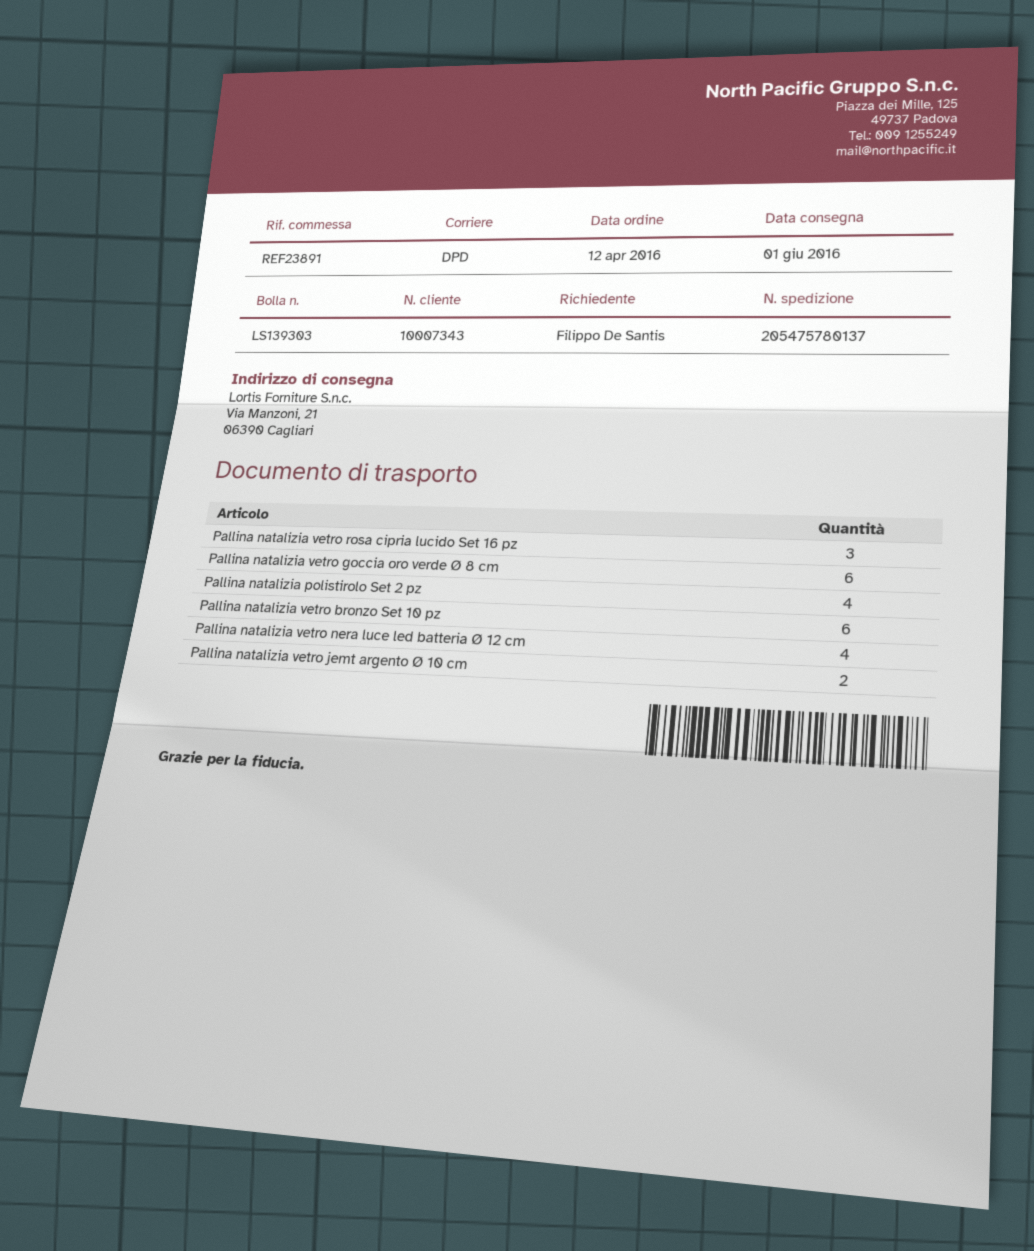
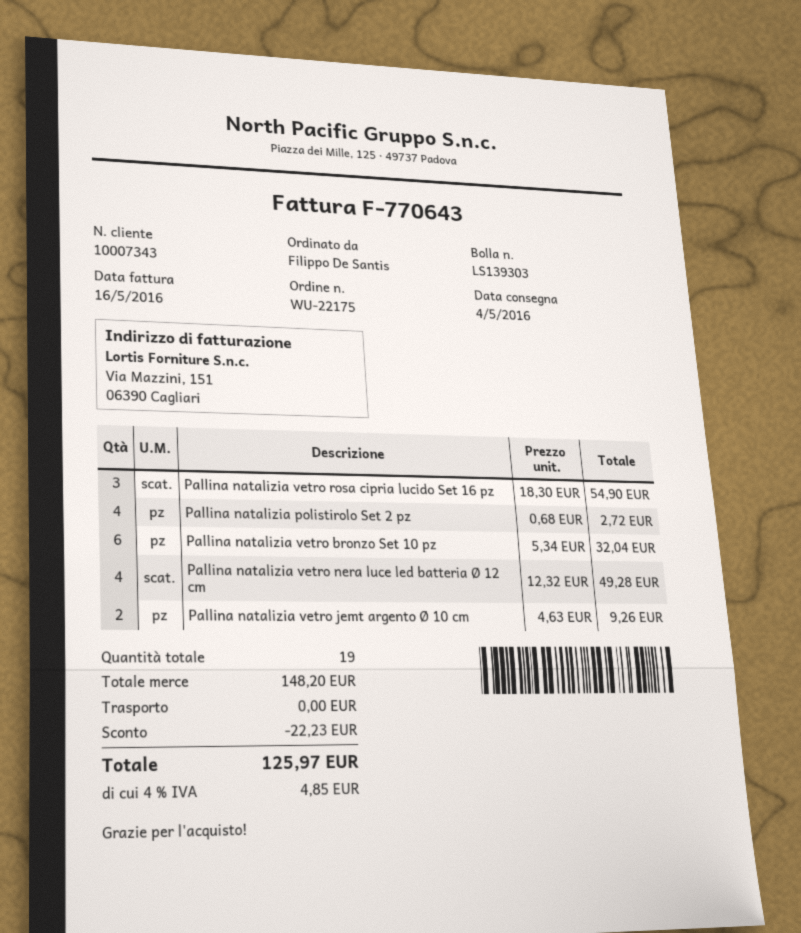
delivery date: 2016-06-01 -> 2016-05-04
Pallina natalizia vetro goccia oro verde Ø 8 cm: 6 -> none

